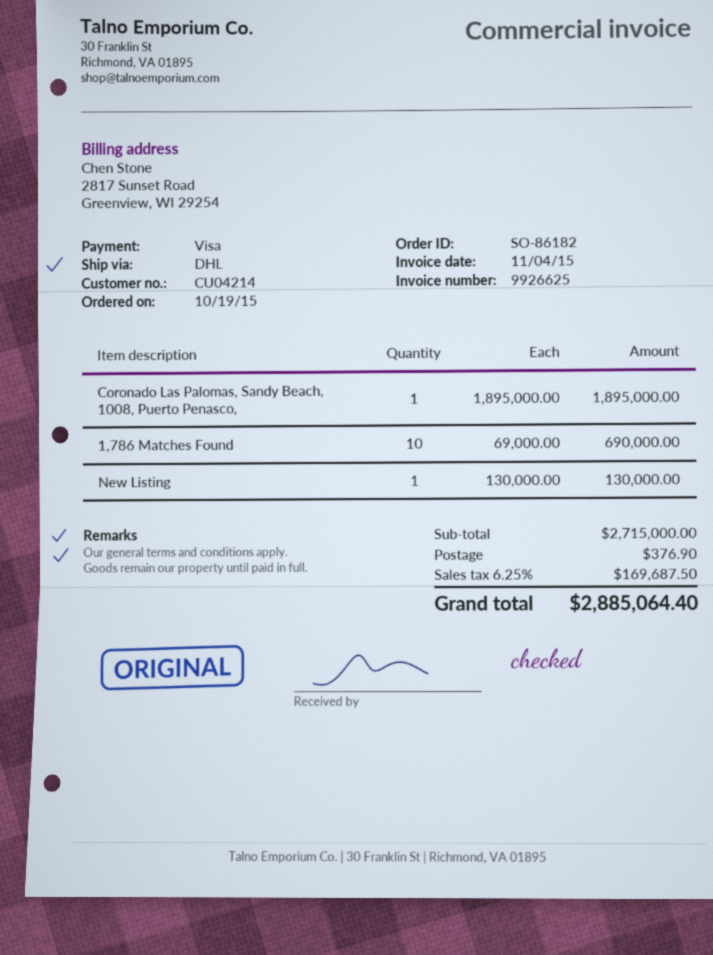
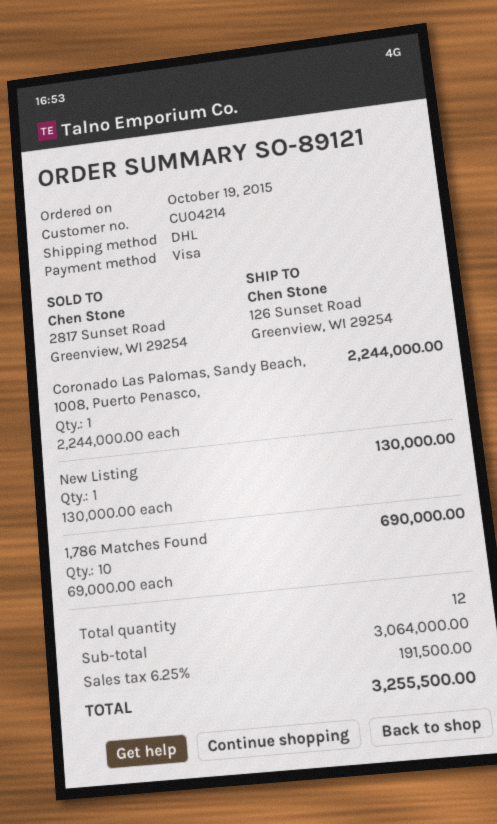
order number: SO-86182 -> SO-89121
Coronado Las Palomas, Sandy Beach, 1008, Puerto Penasco,: 1 x 1895000.00 = 1895000.00 -> 1 x 2244000.00 = 2244000.00
subtotal: 2715000.00 -> 3064000.00
shipping: 376.90 -> none
tax: 6.25% = 169687.50 -> 6.25% = 191500.00
total: 2885064.40 -> 3255500.00

